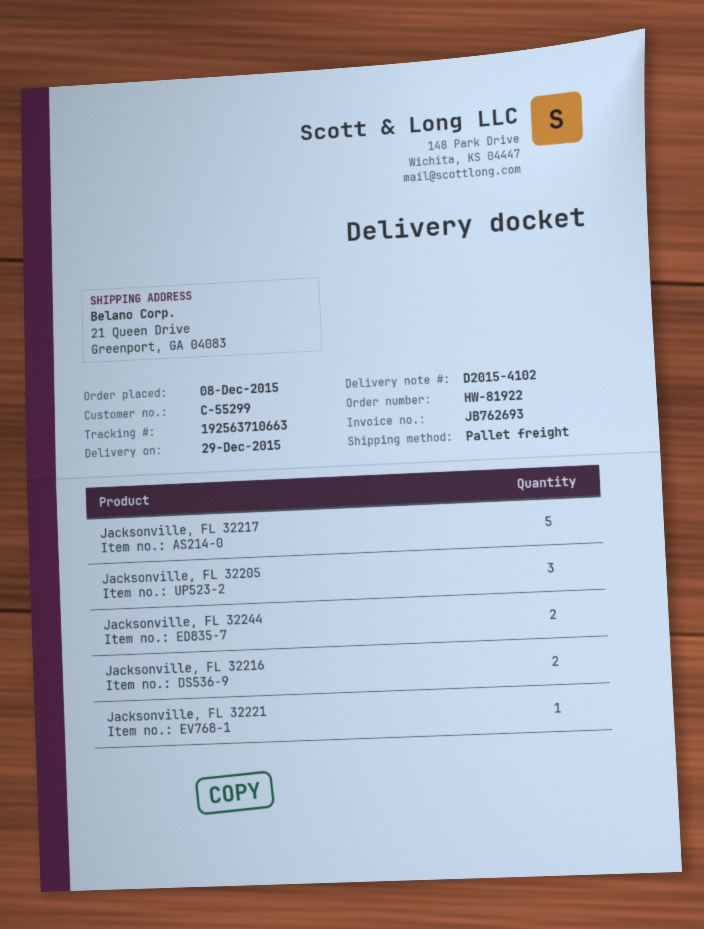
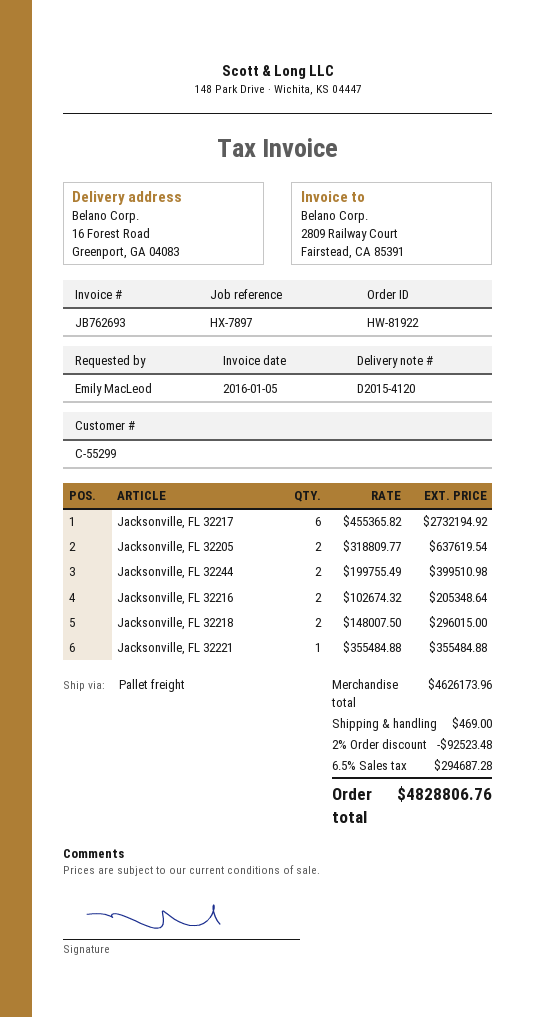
delivery note number: D2015-4102 -> D2015-4120
ship to: 21 Queen Drive, Greenport, GA 04083 -> 16 Forest Road, Greenport, GA 04083
Jacksonville, FL 32217: 5 -> 6
Jacksonville, FL 32205: 3 -> 2
Jacksonville, FL 32218: none -> 2

